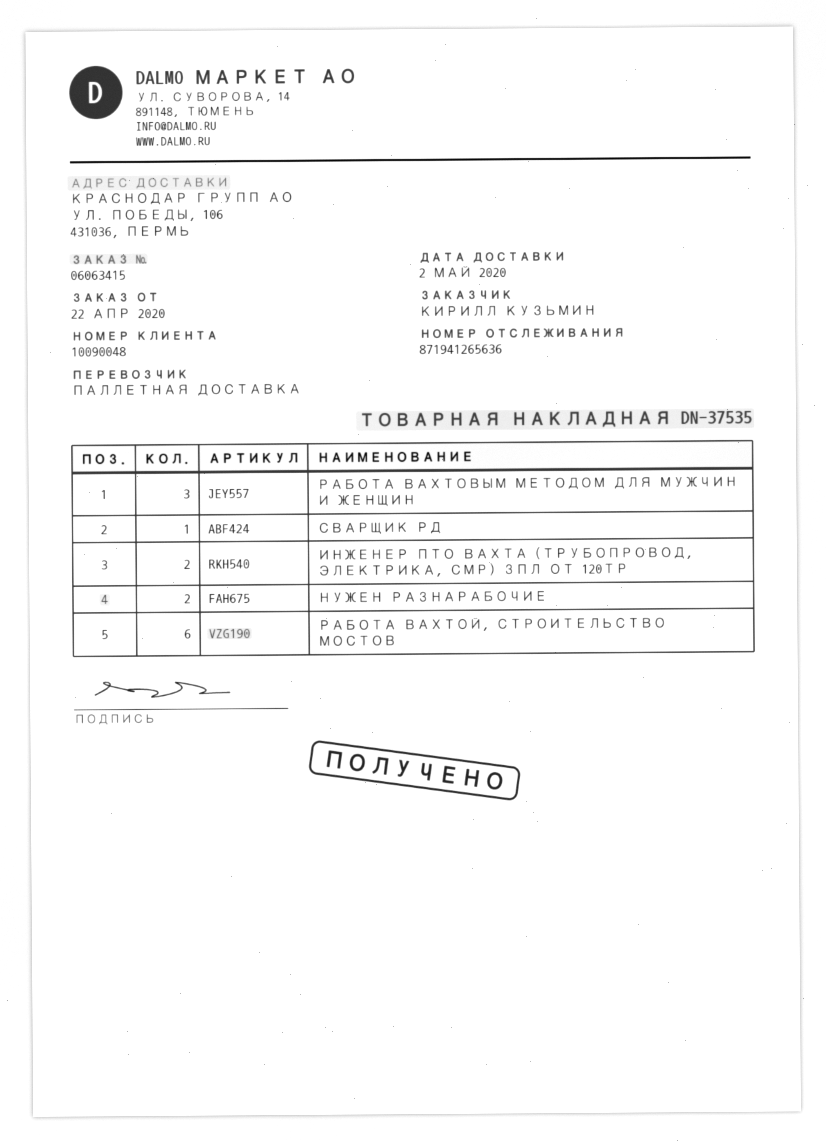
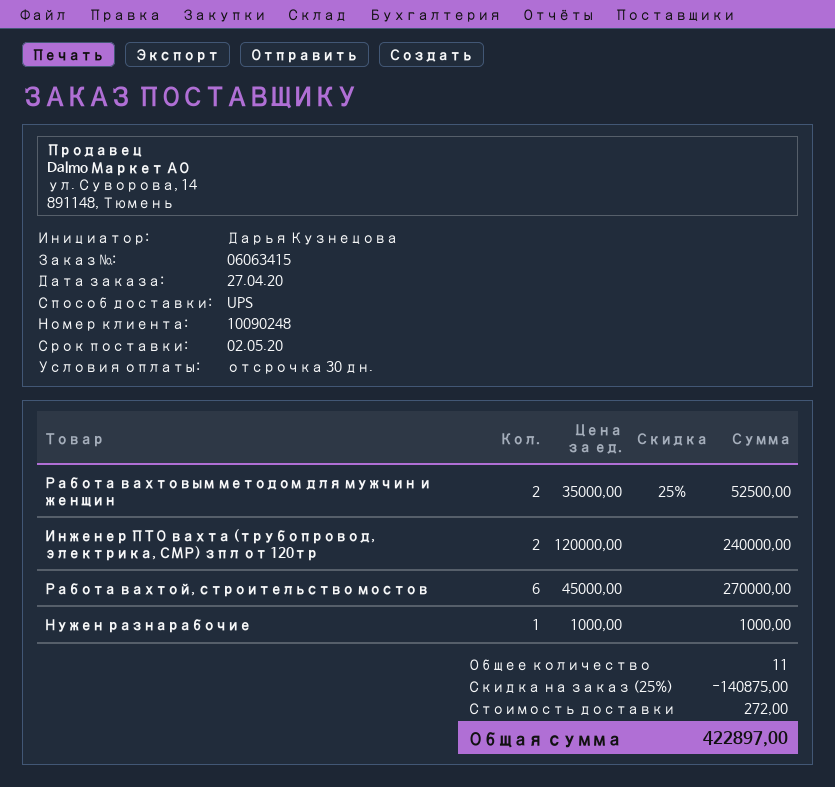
order date: 2020-04-22 -> 2020-04-27
customer number: 10090048 -> 10090248
ordered by: КИРИЛЛ КУЗЬМИН -> Дарья Кузнецова
shipping method: pallet freight -> UPS
РАБОТА ВАХТОВЫМ МЕТОДОМ ДЛЯ МУЖЧИН И ЖЕНЩИН: 3 -> 2
СВАРЩИК РД: 1 -> none
НУЖЕН РАЗНАРАБОЧИЕ: 2 -> 1

